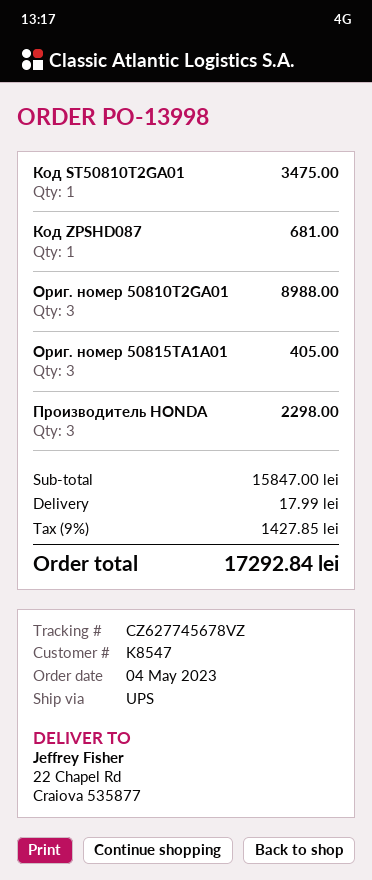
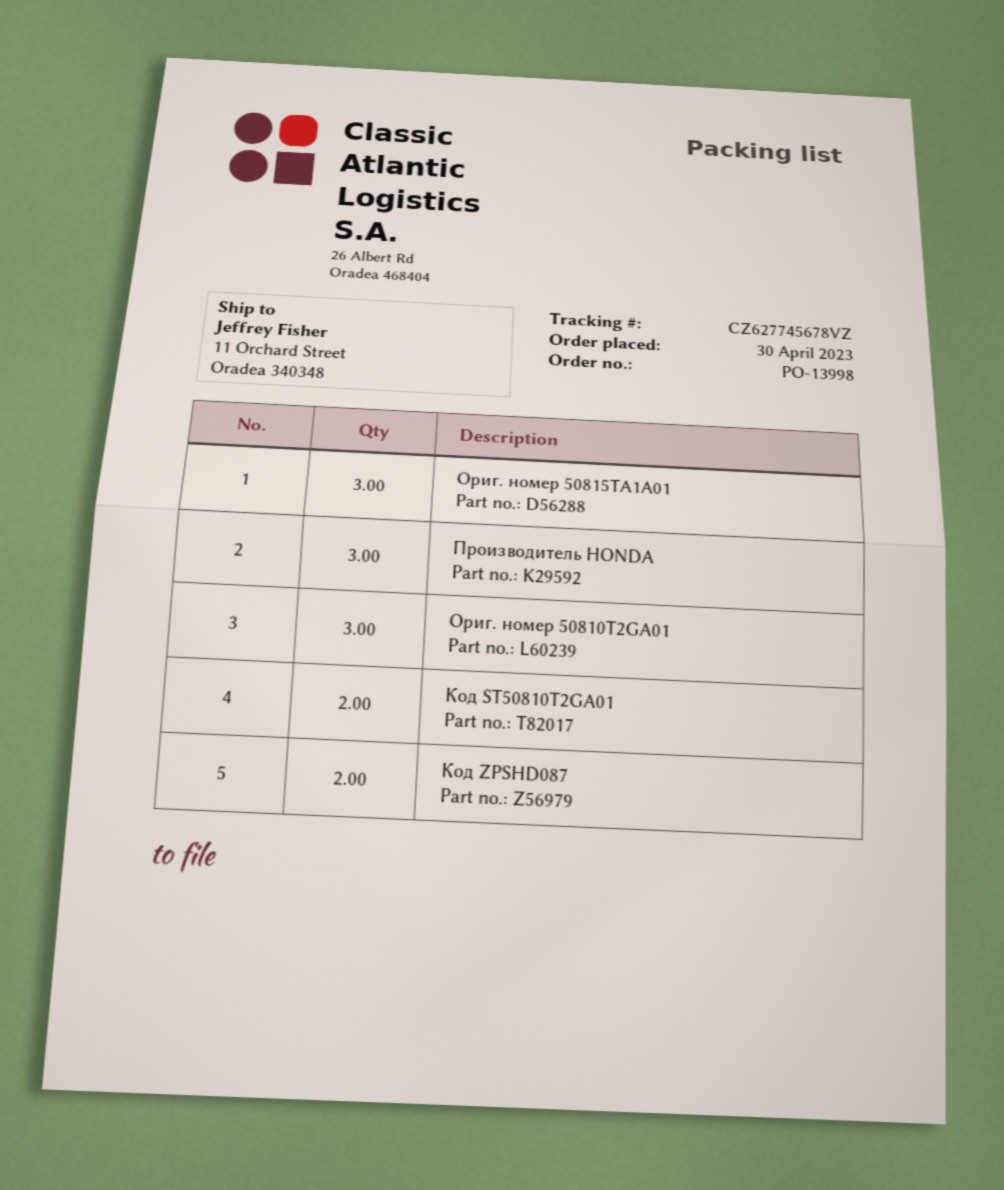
order date: 2023-05-04 -> 2023-04-30
ship to: 22 Chapel Rd, Craiova 535877 -> 11 Orchard Street, Oradea 340348
Код ST50810T2GA01: 1 -> 2
Код ZPSHD087: 1 -> 2

